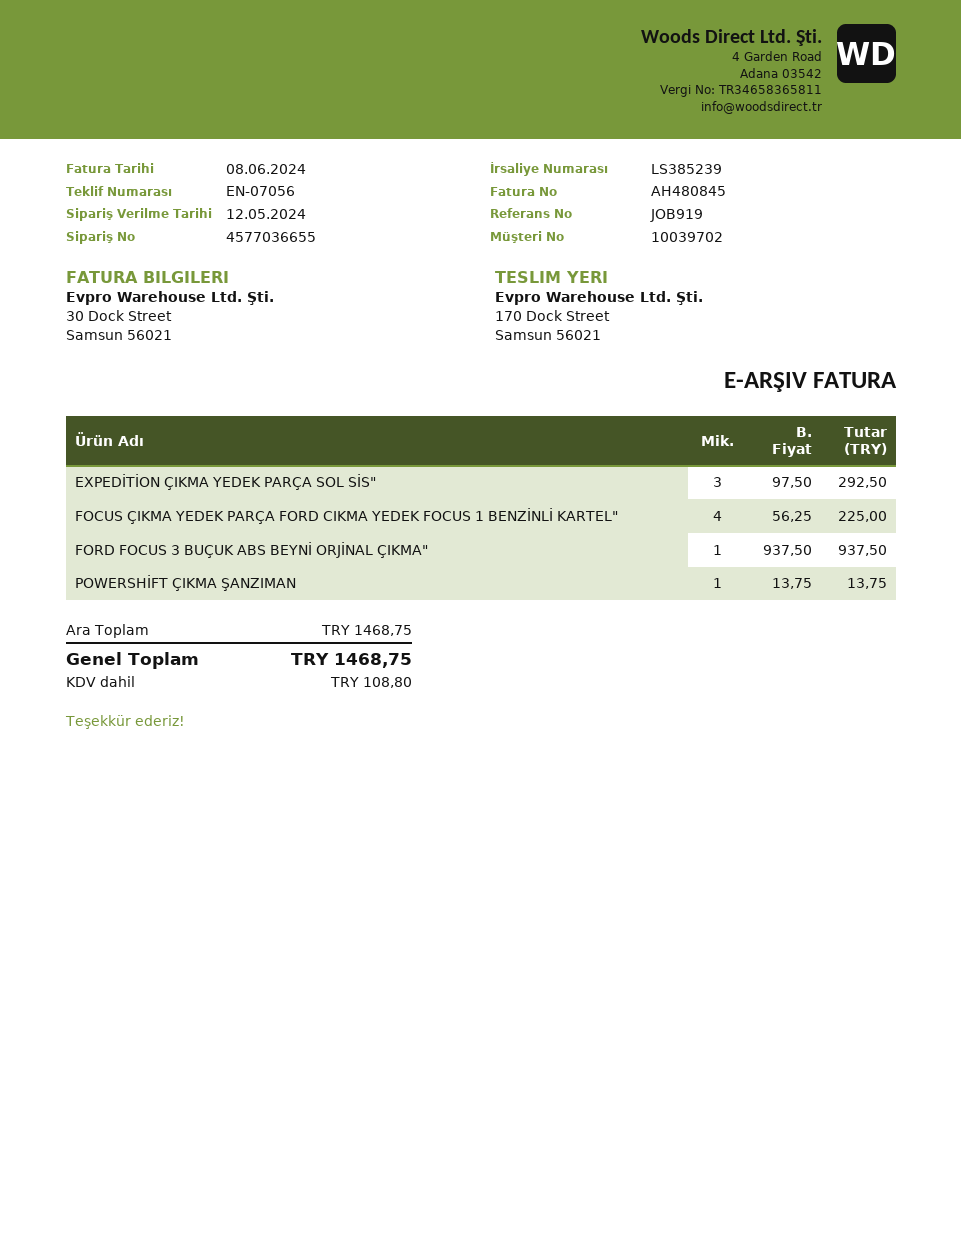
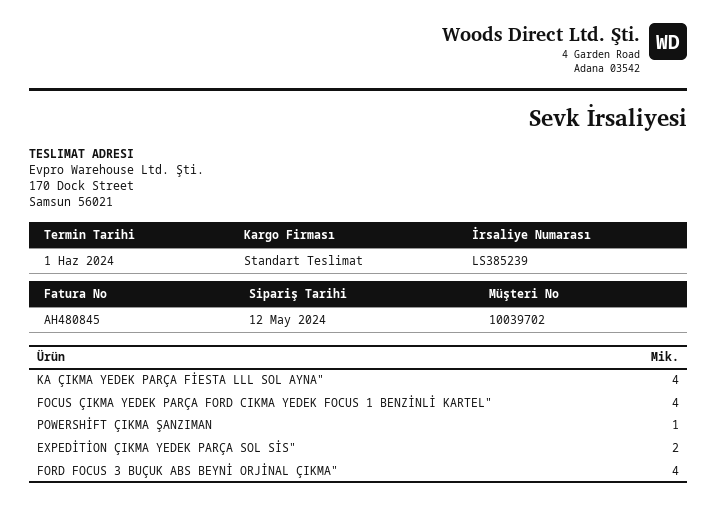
EXPEDİTİON ÇIKMA YEDEK PARÇA SOL SİS": 3 -> 2
FORD FOCUS 3 BUÇUK ABS BEYNİ ORJİNAL ÇIKMA": 1 -> 4
KA ÇIKMA YEDEK PARÇA FİESTA LLL SOL AYNA": none -> 4

